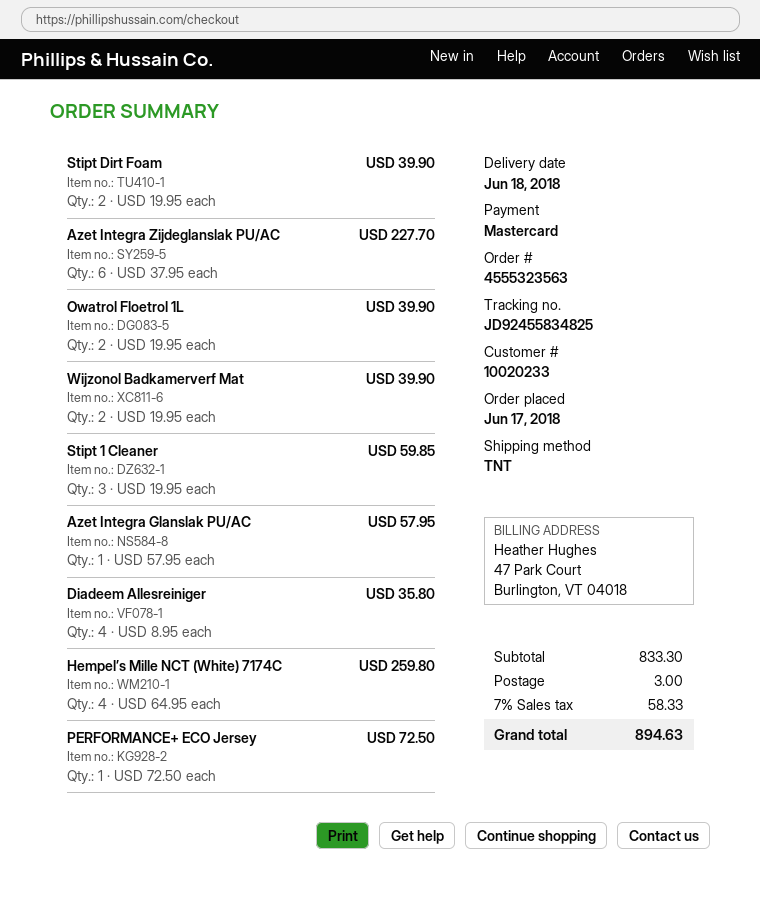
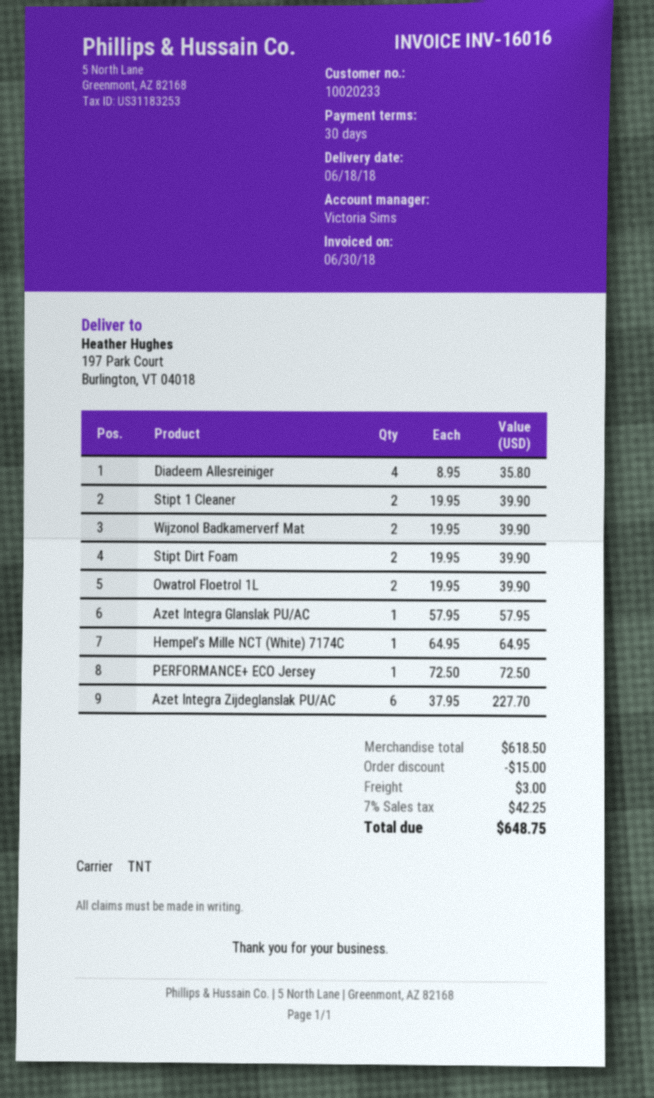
Stipt 1 Cleaner: 3 x 19.95 = 59.85 -> 2 x 19.95 = 39.90
Hempel’s Mille NCT (White) 7174C: 4 x 64.95 = 259.80 -> 1 x 64.95 = 64.95
subtotal: 833.30 -> 618.50
discount: none -> 15.00
tax: 7% = 58.33 -> 7% = 42.25
total: 894.63 -> 648.75

